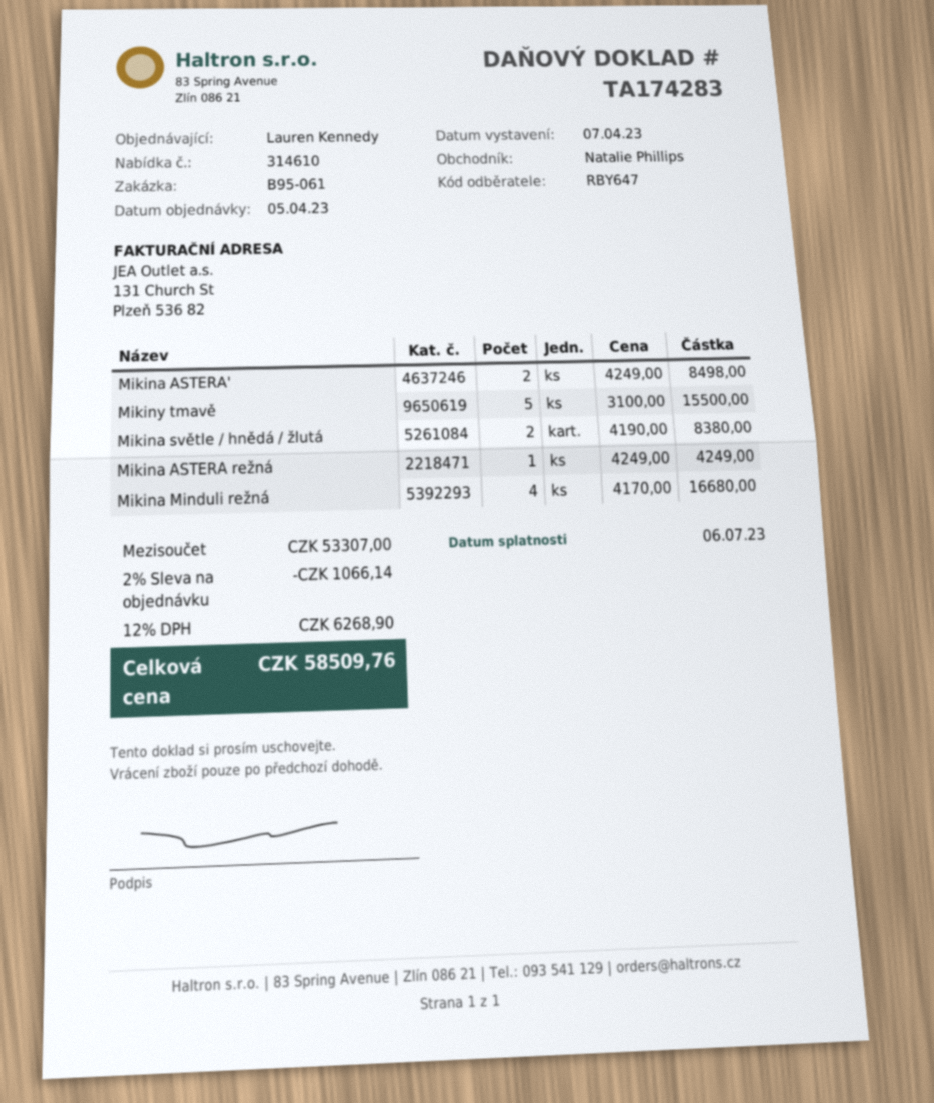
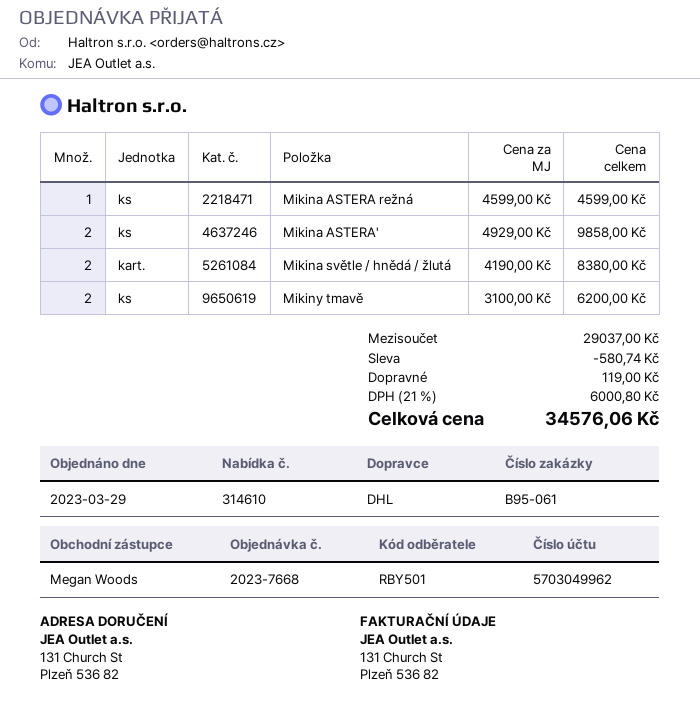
order date: 2023-04-05 -> 2023-03-29
customer number: RBY647 -> RBY501
sales rep: Natalie Phillips -> Megan Woods
Mikina ASTERA': 2 x 4249.00 = 8498.00 -> 2 x 4929.00 = 9858.00
Mikiny tmavě: 5 x 3100.00 = 15500.00 -> 2 x 3100.00 = 6200.00
Mikina ASTERA režná: 1 x 4249.00 = 4249.00 -> 1 x 4599.00 = 4599.00
Mikina Minduli režná: 4 x 4170.00 = 16680.00 -> none
subtotal: 53307.00 -> 29037.00
discount: 1066.14 -> 580.74
shipping: none -> 119.00
tax: 12% = 6268.90 -> 21% = 6000.80
total: 58509.76 -> 34576.06

